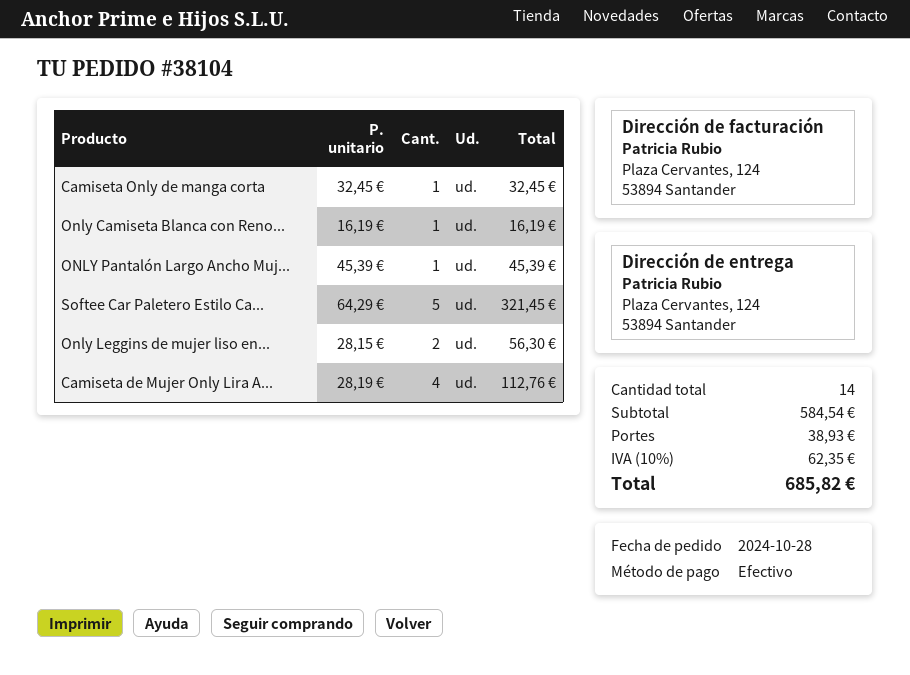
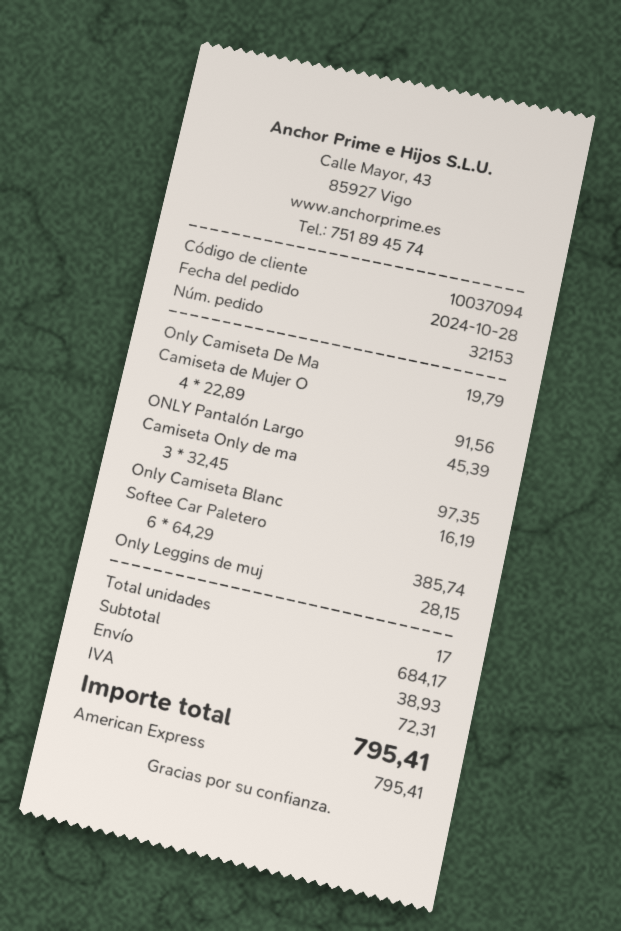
order number: 38104 -> 32153
payment method: cash -> American Express
Camiseta Only de manga corta: 1 x 32.45 = 32.45 -> 3 x 32.45 = 97.35
Softee Car Paletero Estilo Ca...: 5 x 64.29 = 321.45 -> 6 x 64.29 = 385.74
Only Leggins de mujer liso en...: 2 x 28.15 = 56.30 -> 1 x 28.15 = 28.15
Camiseta de Mujer Only Lira A...: 4 x 28.19 = 112.76 -> 4 x 22.89 = 91.56
Only Camiseta De Ma: none -> 1 x 19.79 = 19.79
total quantity: 14 -> 17
subtotal: 584.54 -> 684.17
tax: 62.35 -> 72.31
total: 685.82 -> 795.41

